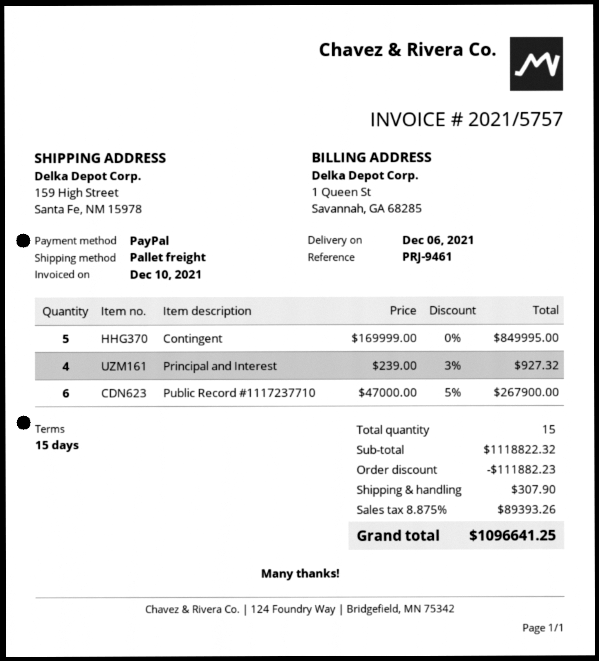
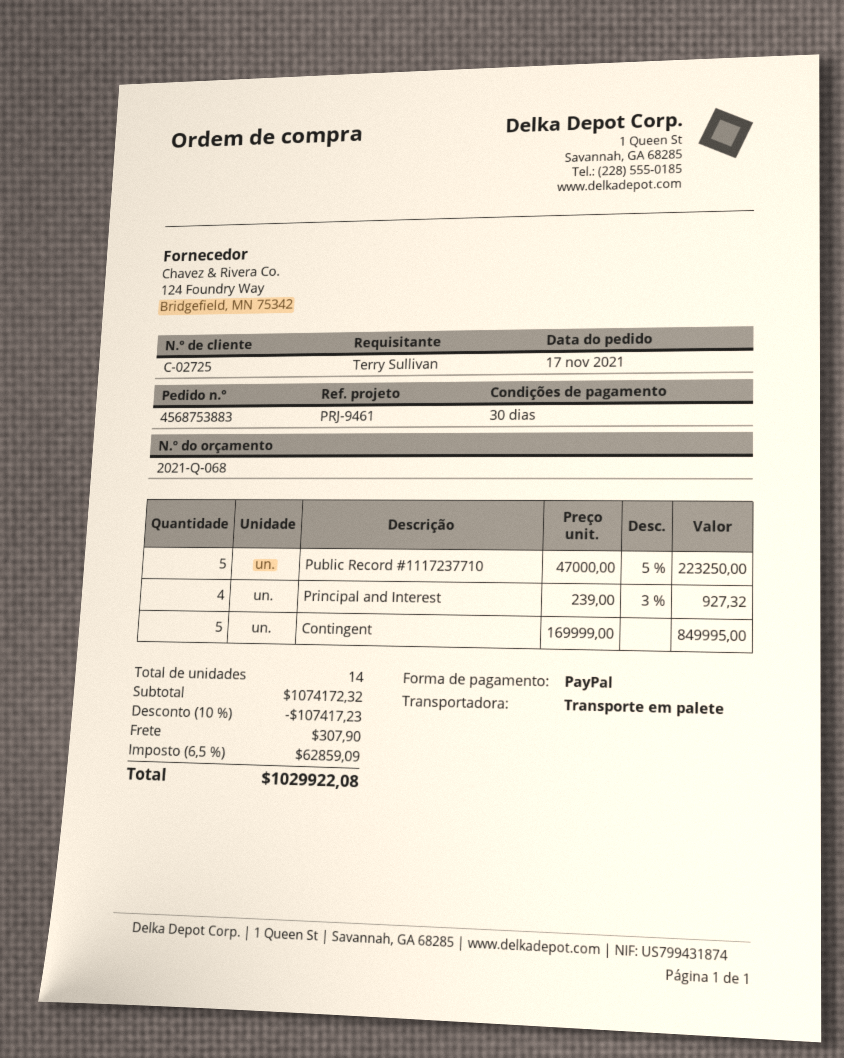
payment terms: 15 days -> 30 days
Public Record #1117237710: 6 x 47000.00 - 5% = 267900.00 -> 5 x 47000.00 - 5% = 223250.00
total quantity: 15 -> 14
subtotal: 1118822.32 -> 1074172.32
discount: 111882.23 -> 107417.23
tax: 8.875% = 89393.26 -> 6.5% = 62859.09
total: 1096641.25 -> 1029922.08

